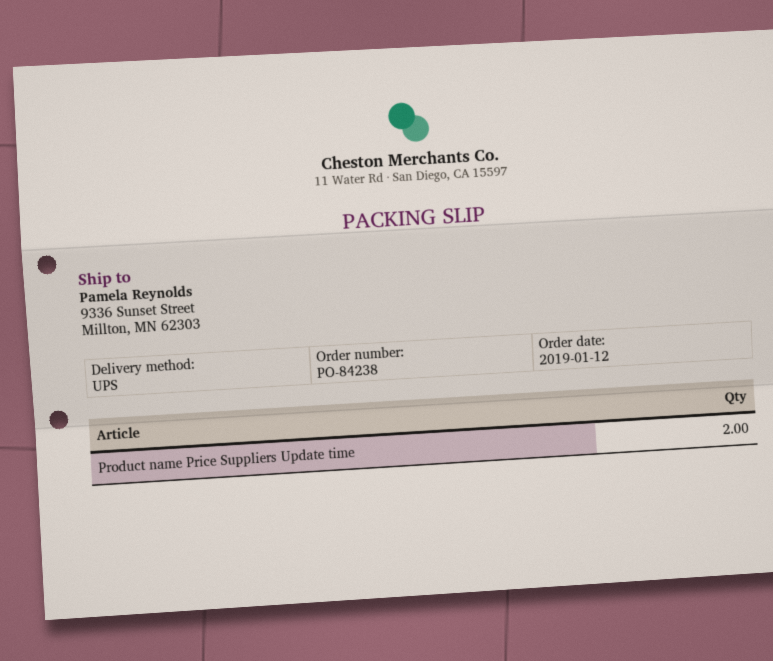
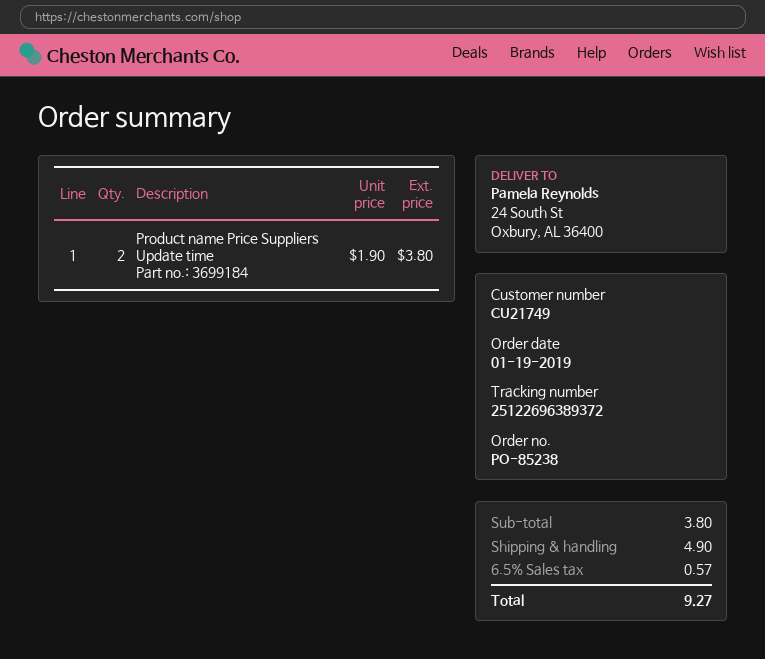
order number: PO-84238 -> PO-85238
order date: 2019-01-12 -> 2019-01-19
ship to: 9336 Sunset Street, Millton, MN 62303 -> 24 South St, Oxbury, AL 36400

